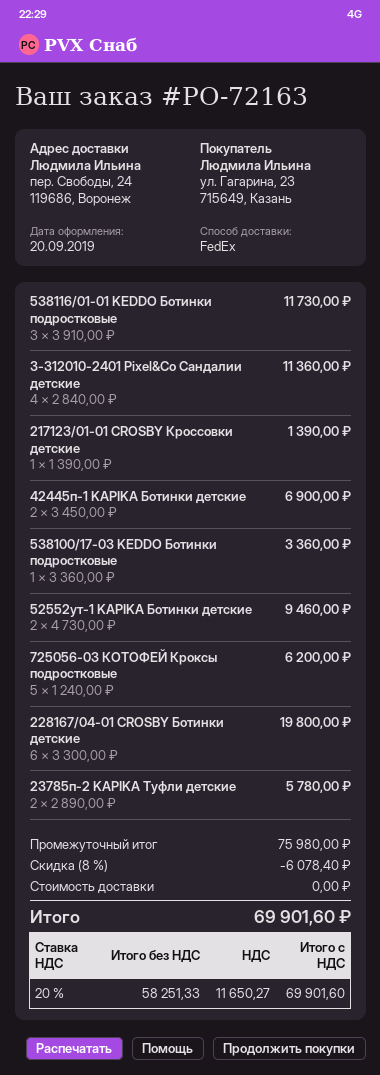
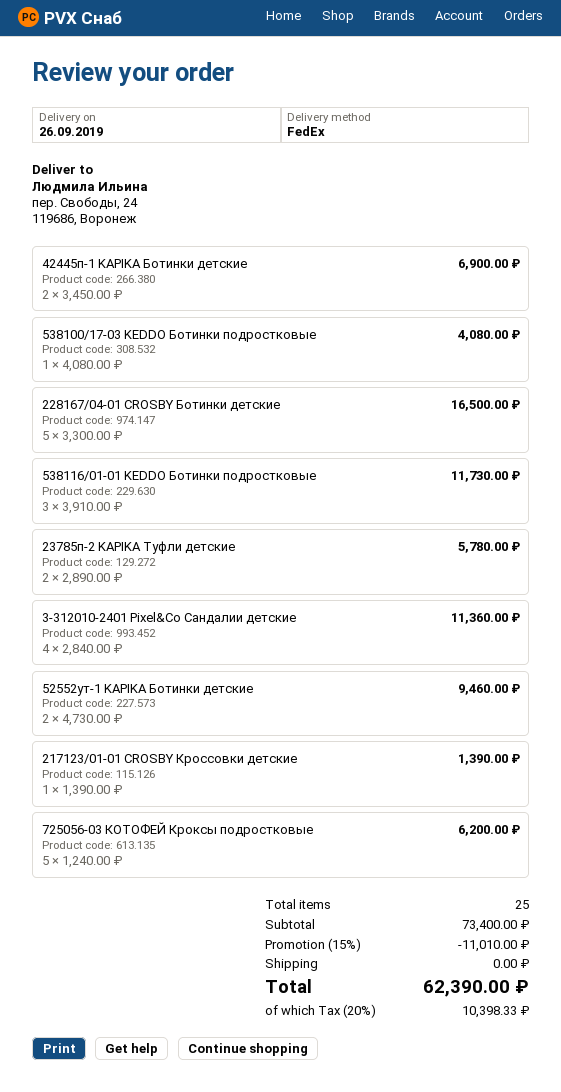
538100/17-03 KEDDO Ботинки подростковые: 1 x 3360.00 = 3360.00 -> 1 x 4080.00 = 4080.00
228167/04-01 CROSBY Ботинки детские: 6 x 3300.00 = 19800.00 -> 5 x 3300.00 = 16500.00
subtotal: 75980.00 -> 73400.00
discount: 8% = 6078.40 -> 15% = 11010.00
tax: 20% = 11650.27 -> 20% = 10398.33
total: 69901.60 -> 62390.00

